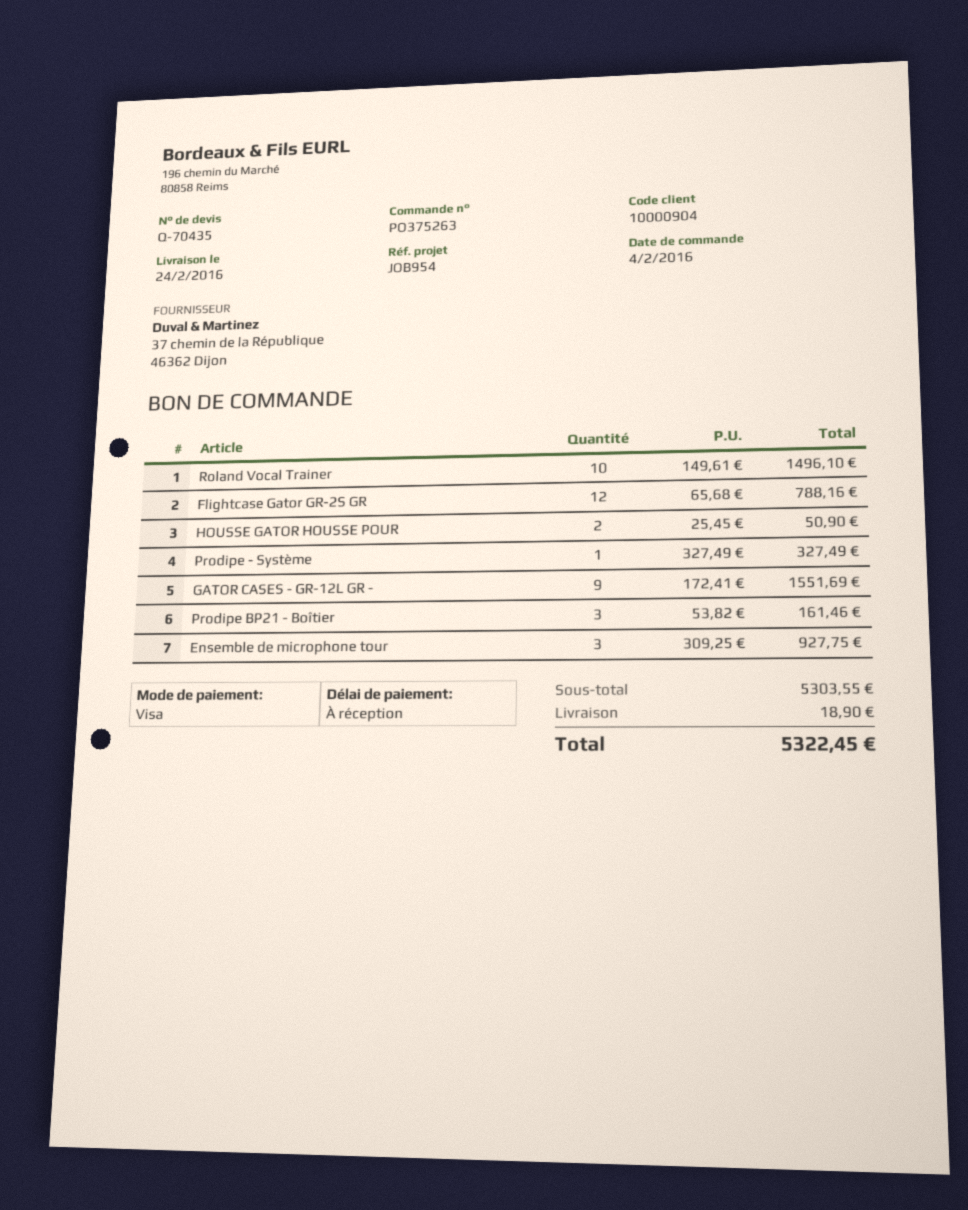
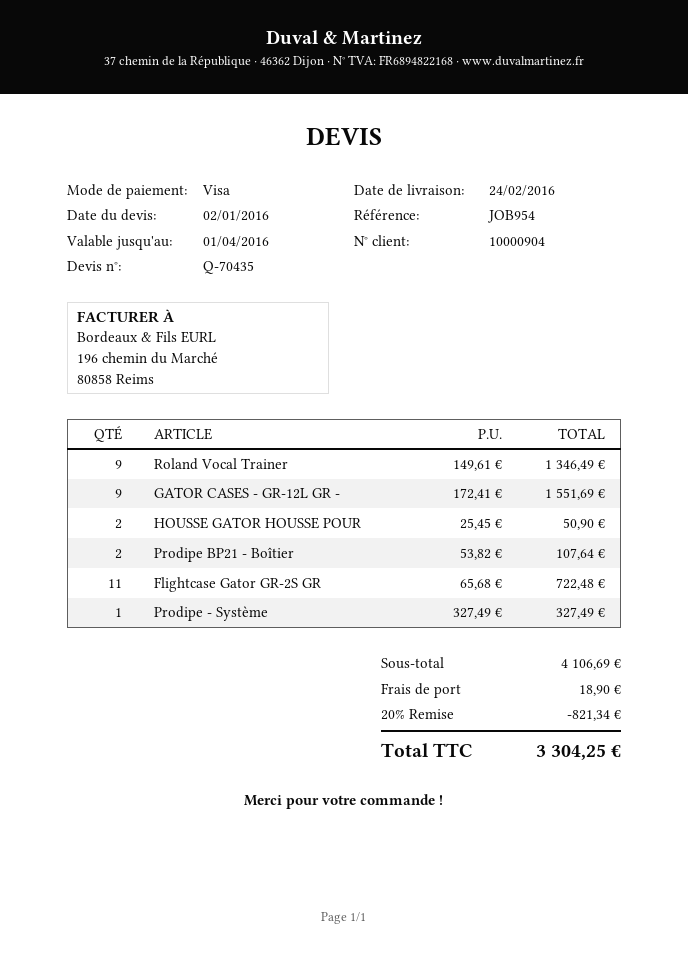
Roland Vocal Trainer: 10 x 149.61 = 1496.10 -> 9 x 149.61 = 1346.49
Flightcase Gator GR-2S GR: 12 x 65.68 = 788.16 -> 11 x 65.68 = 722.48
Prodipe BP21 - Boîtier: 3 x 53.82 = 161.46 -> 2 x 53.82 = 107.64
Ensemble de microphone tour: 3 x 309.25 = 927.75 -> none
subtotal: 5303.55 -> 4106.69
discount: none -> 20% = 821.34
total: 5322.45 -> 3304.25

